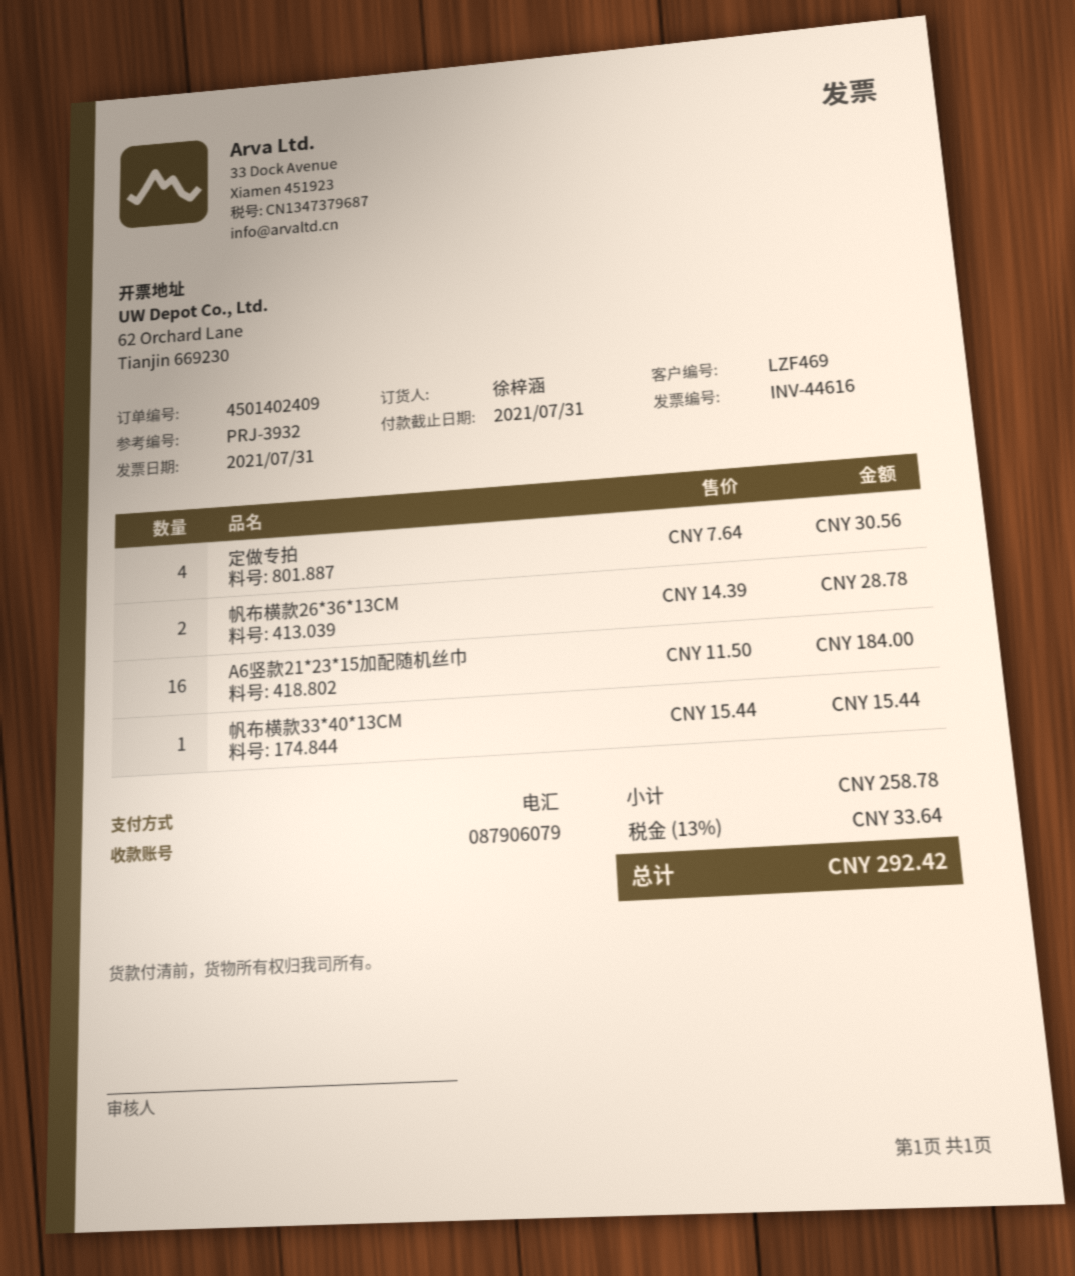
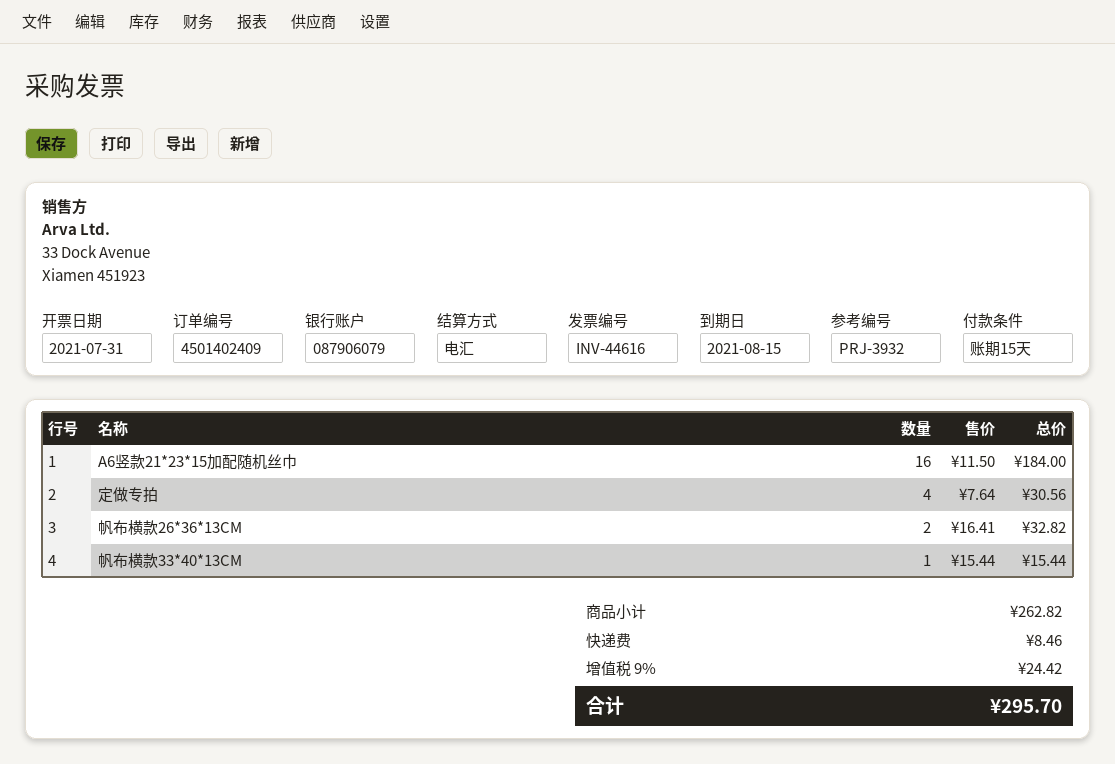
due date: 2021-07-31 -> 2021-08-15
帆布横款26*36*13CM: 2 x 14.39 = 28.78 -> 2 x 16.41 = 32.82
subtotal: 258.78 -> 262.82
shipping: none -> 8.46
tax: 13% = 33.64 -> 9% = 24.42
total: 292.42 -> 295.70

